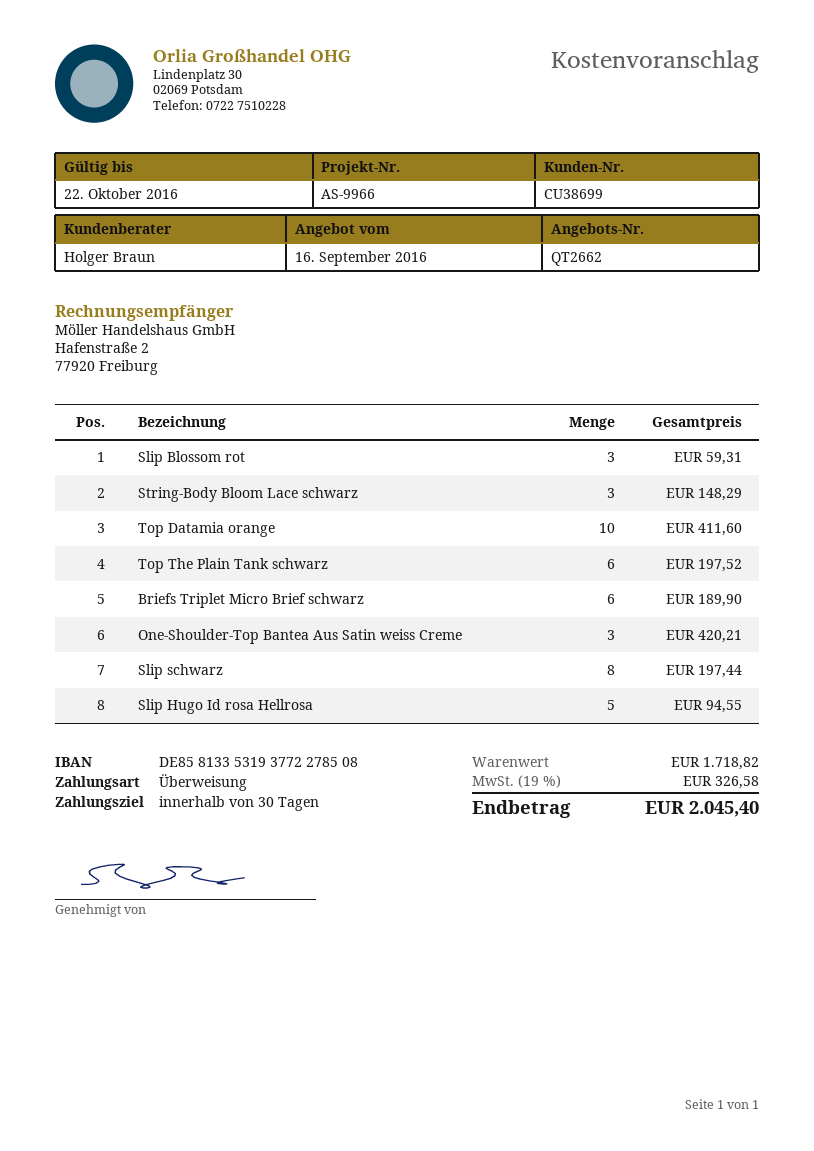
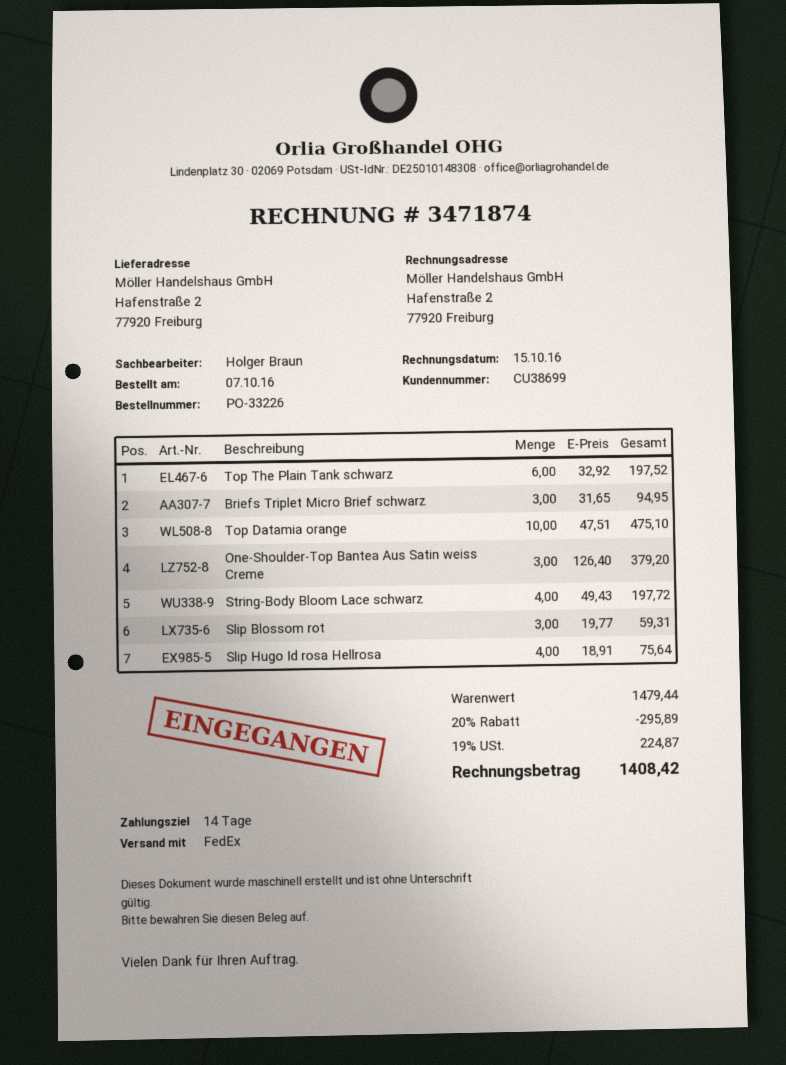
payment terms: 30 days -> 14 days
String-Body Bloom Lace schwarz: 3 for 148.29 -> 4 for 197.72
Top Datamia orange: 10 for 411.60 -> 10 for 475.10
Briefs Triplet Micro Brief schwarz: 6 for 189.90 -> 3 for 94.95
One-Shoulder-Top Bantea Aus Satin weiss Creme: 3 for 420.21 -> 3 for 379.20
Slip schwarz: 8 for 197.44 -> none
Slip Hugo Id rosa Hellrosa: 5 for 94.55 -> 4 for 75.64
subtotal: 1718.82 -> 1479.44
discount: none -> 20% = 295.89
tax: 19% = 326.58 -> 19% = 224.87
total: 2045.40 -> 1408.42

